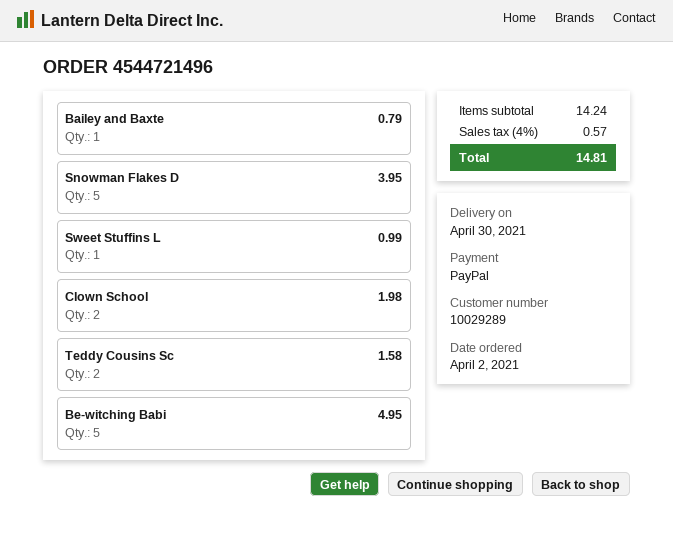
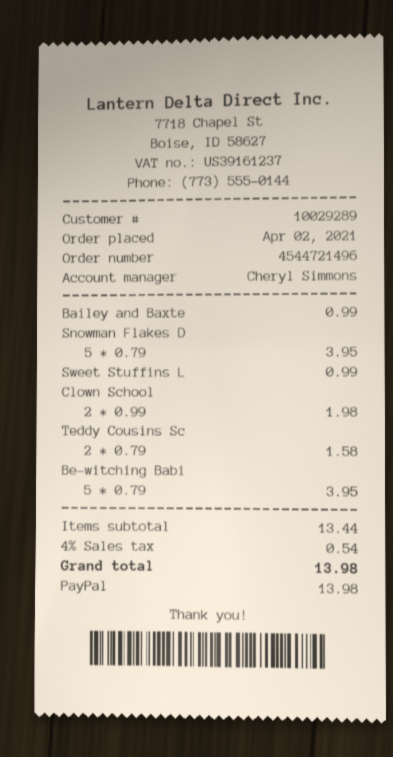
Bailey and Baxte: 1 for 0.79 -> 1 for 0.99
Be-witching Babi: 5 for 4.95 -> 5 for 3.95
subtotal: 14.24 -> 13.44
tax: 4% = 0.57 -> 4% = 0.54
total: 14.81 -> 13.98

